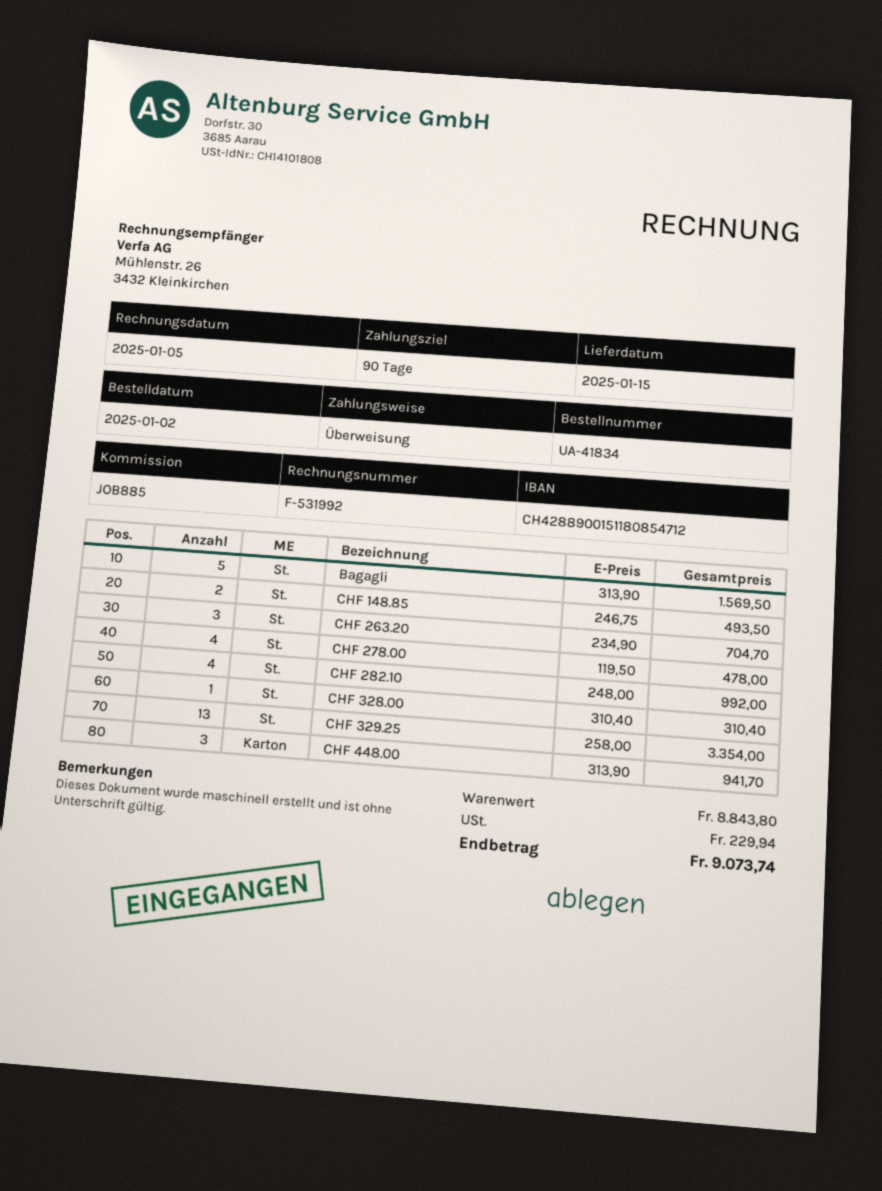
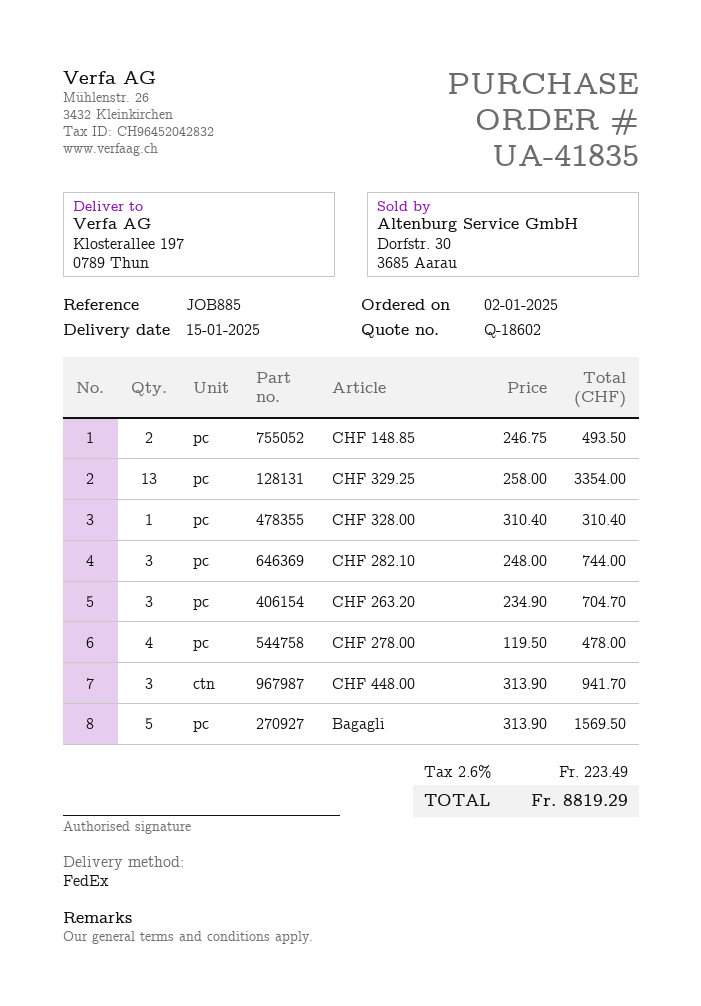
order number: UA-41834 -> UA-41835
CHF 282.10: 4 x 248.00 = 992.00 -> 3 x 248.00 = 744.00
tax: 229.94 -> 223.49
total: 9073.74 -> 8819.29

